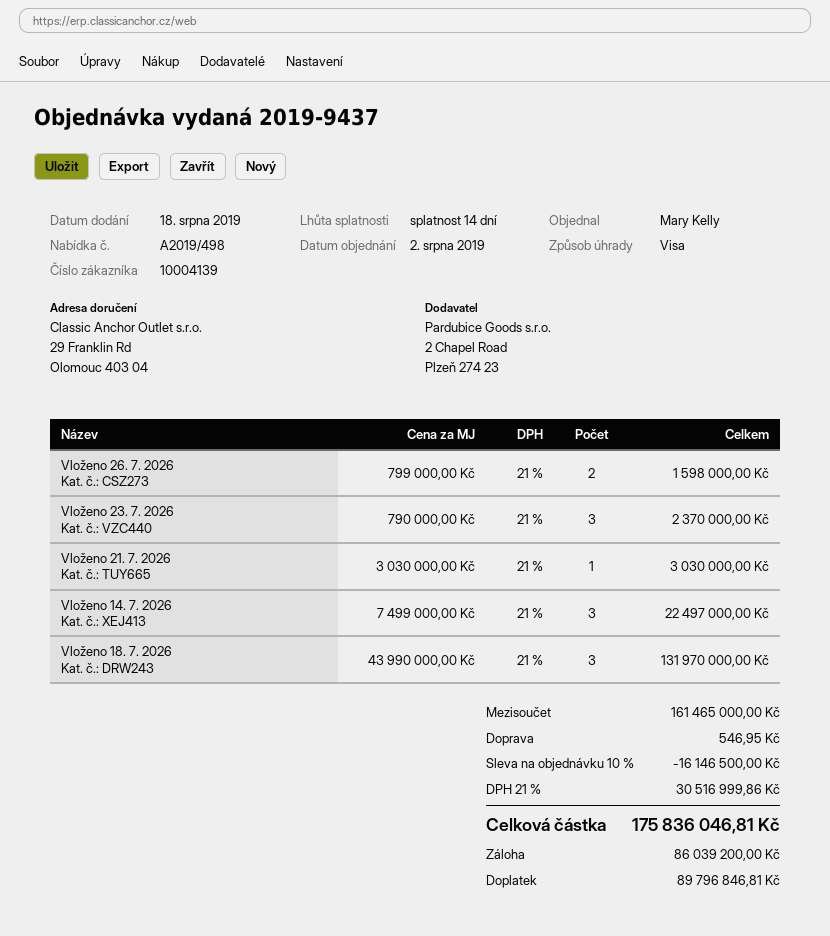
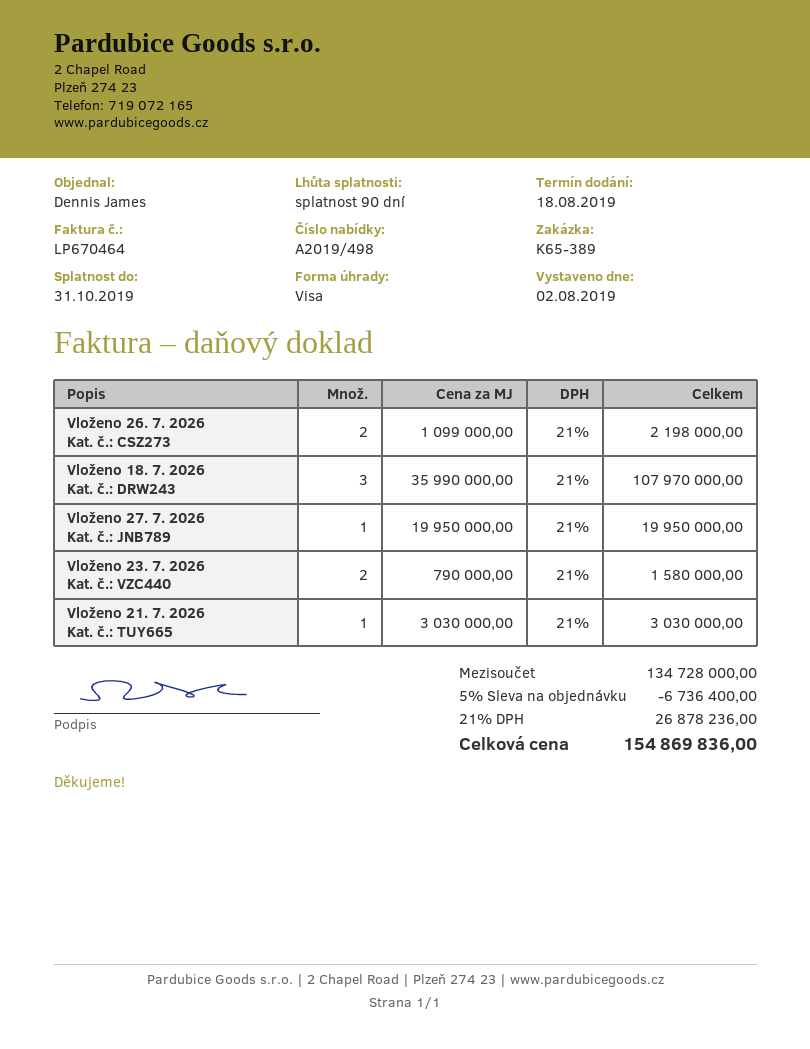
payment terms: 14 days -> 90 days
ordered by: Mary Kelly -> Dennis James
Vloženo 26. 7. 2026: 2 x 799000.00 = 1598000.00 -> 2 x 1099000.00 = 2198000.00
Vloženo 23. 7. 2026: 3 x 790000.00 = 2370000.00 -> 2 x 790000.00 = 1580000.00
Vloženo 14. 7. 2026: 3 x 7499000.00 = 22497000.00 -> none
Vloženo 18. 7. 2026: 3 x 43990000.00 = 131970000.00 -> 3 x 35990000.00 = 107970000.00
Vloženo 27. 7. 2026: none -> 1 x 19950000.00 = 19950000.00
subtotal: 161465000.00 -> 134728000.00
discount: 10% = 16146500.00 -> 5% = 6736400.00
shipping: 546.95 -> none
tax: 21% = 30516999.86 -> 21% = 26878236.00
total: 175836046.81 -> 154869836.00

